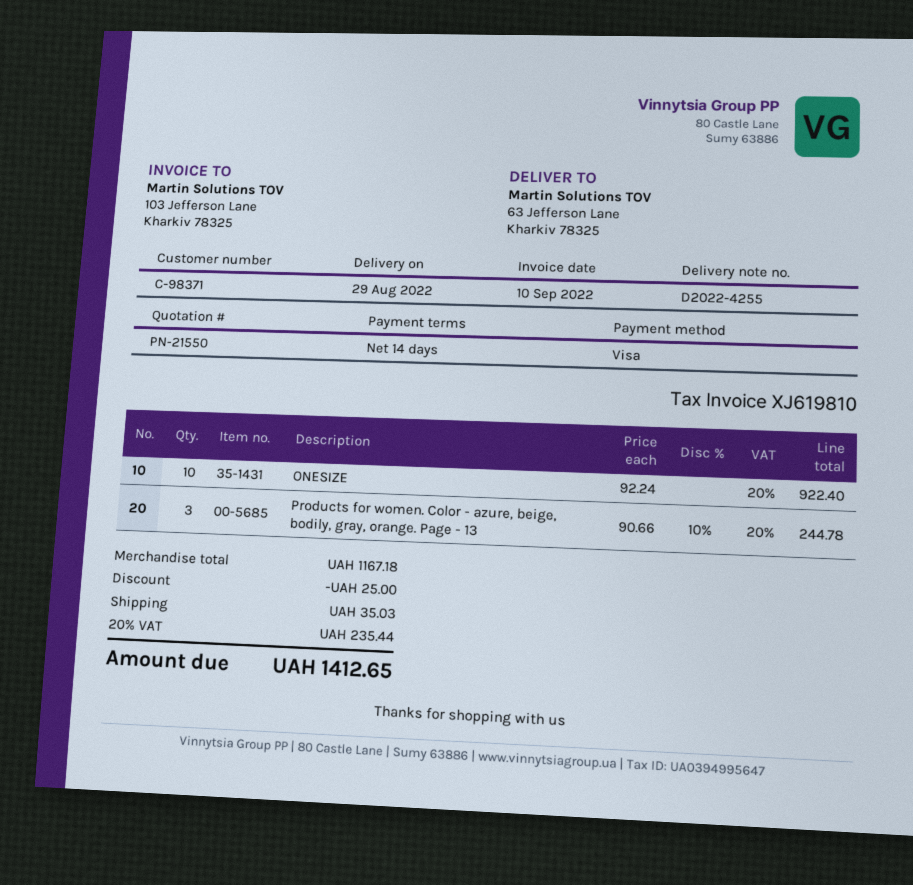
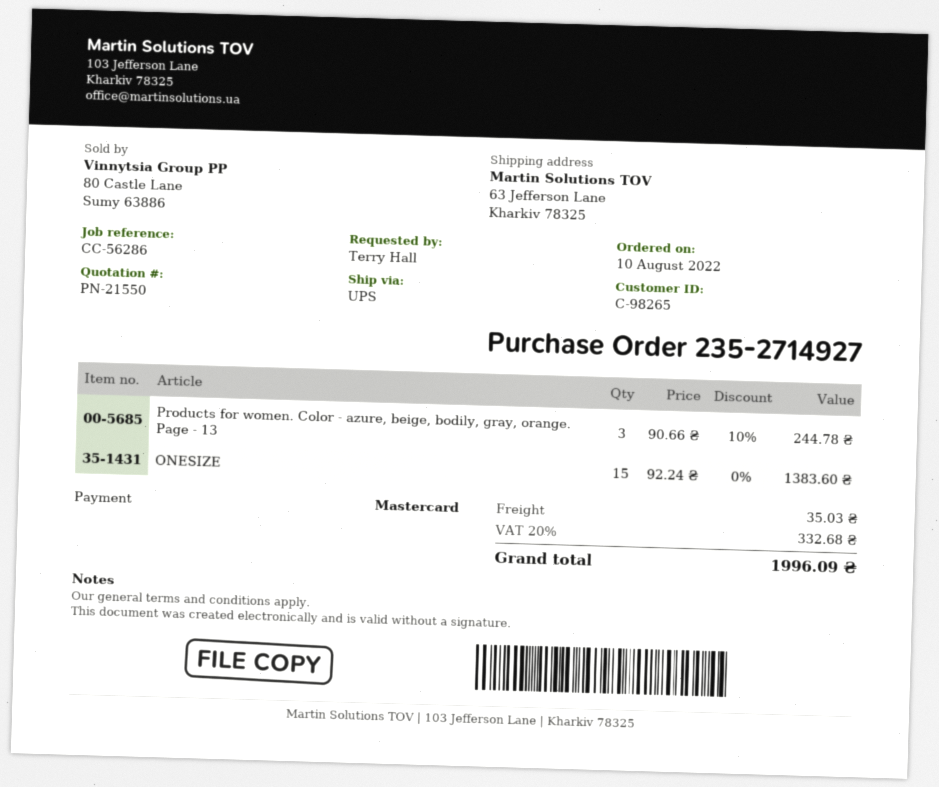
customer number: C-98371 -> C-98265
payment method: Visa -> Mastercard
ONESIZE: 10 x 92.24 = 922.40 -> 15 x 92.24 = 1383.60
discount: 25.00 -> none
tax: 20% = 235.44 -> 20% = 332.68
total: 1412.65 -> 1996.09

